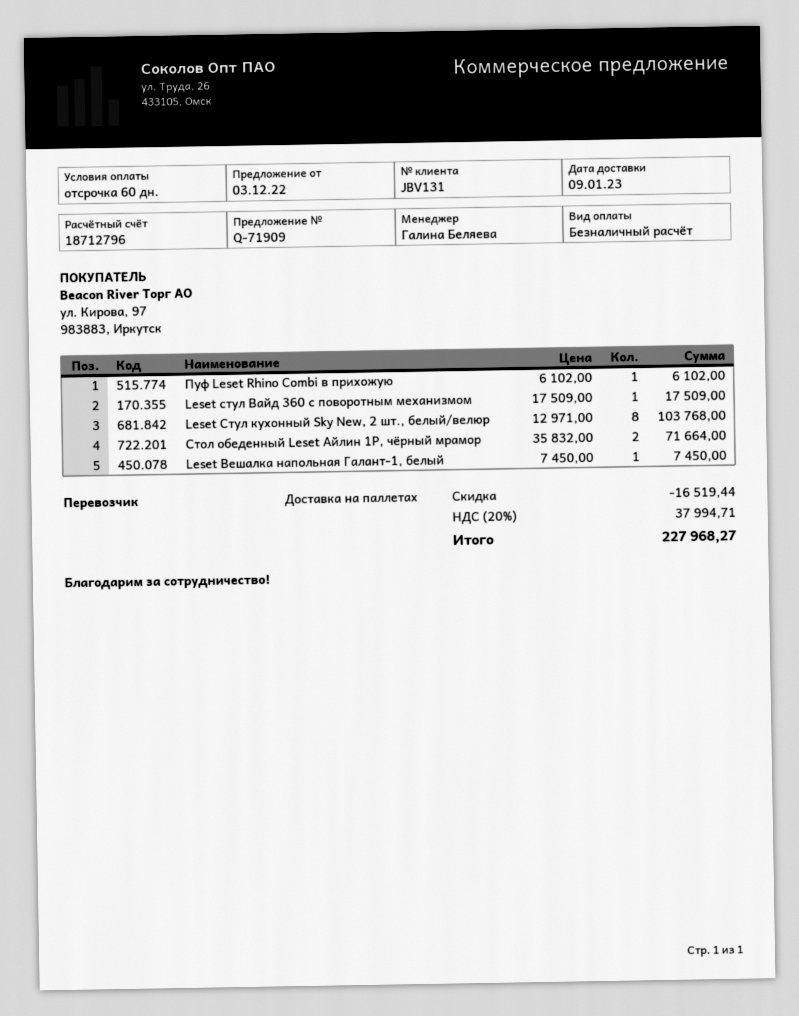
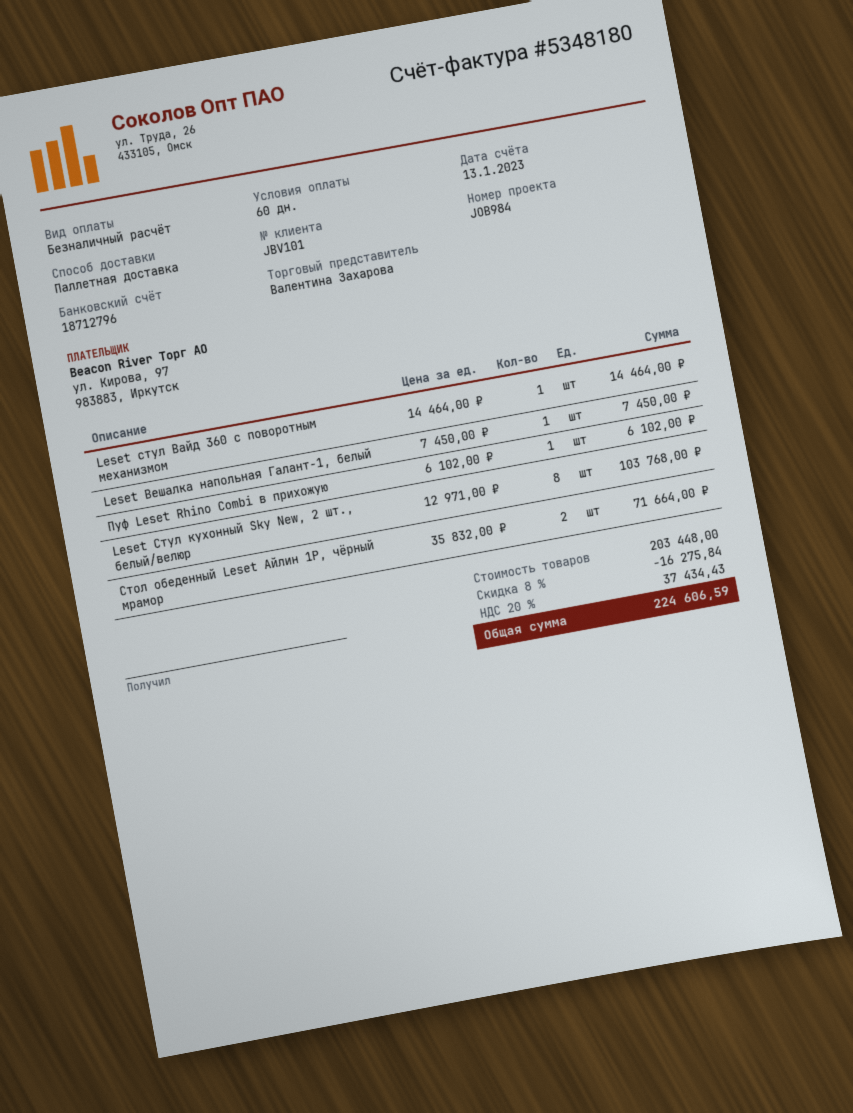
customer number: JBV131 -> JBV101
sales rep: Галина Беляева -> Валентина Захарова
Leset стул Вайд 360 с поворотным механизмом: 1 x 17509.00 = 17509.00 -> 1 x 14464.00 = 14464.00
discount: 16519.44 -> 16275.84
tax: 20% = 37994.71 -> 20% = 37434.43
total: 227968.27 -> 224606.59

